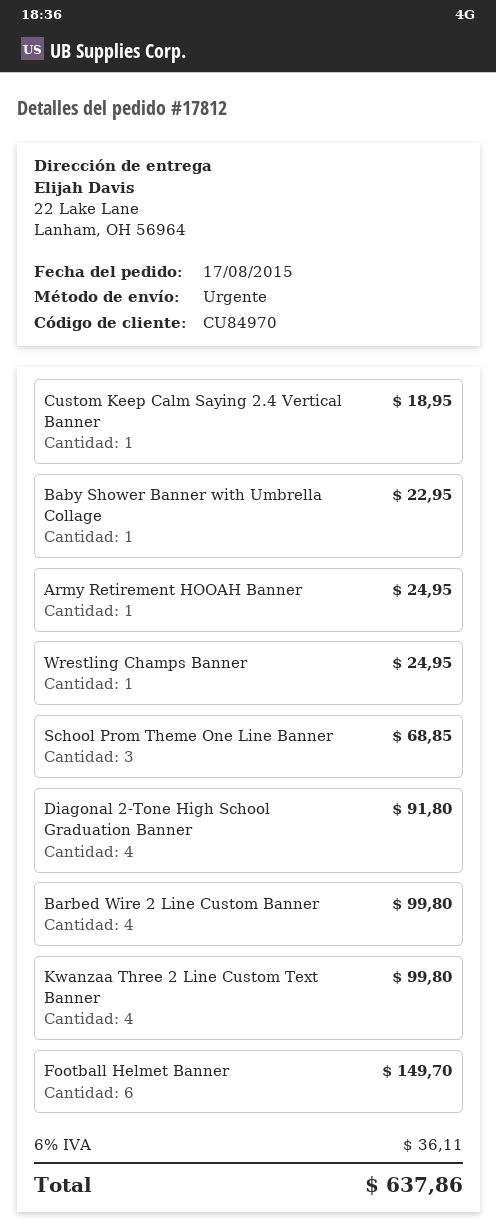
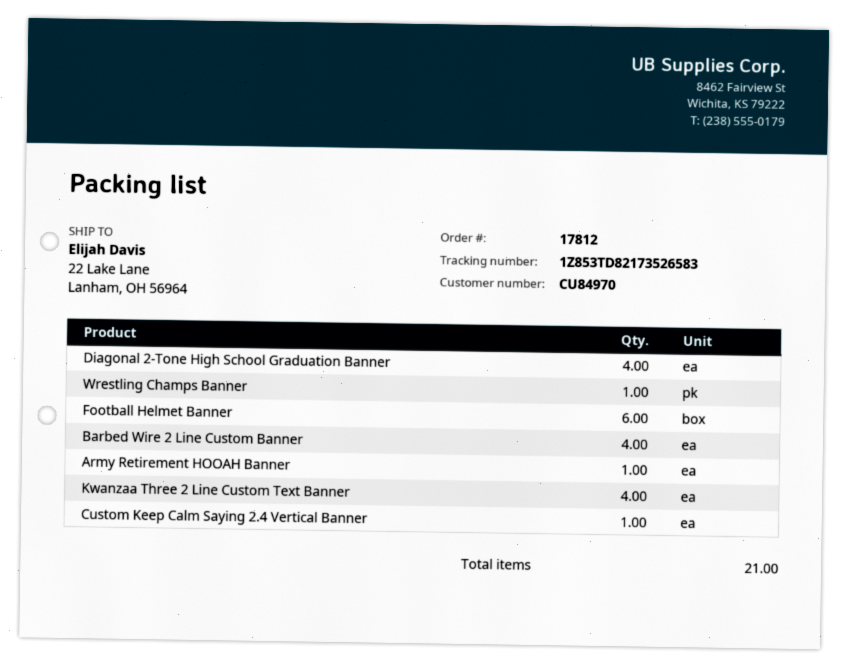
Baby Shower Banner with Umbrella Collage: 1 -> none
School Prom Theme One Line Banner: 3 -> none

